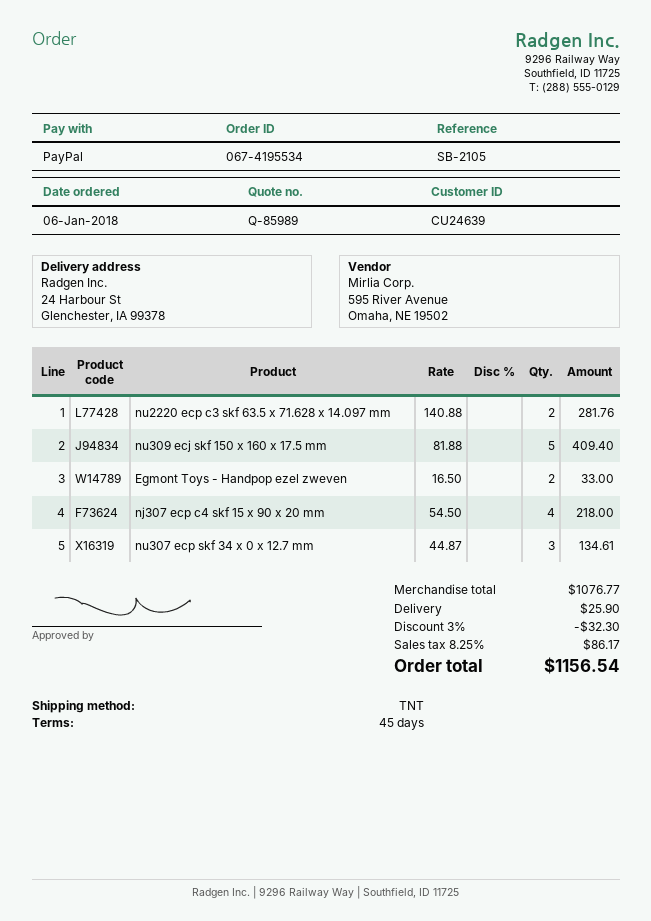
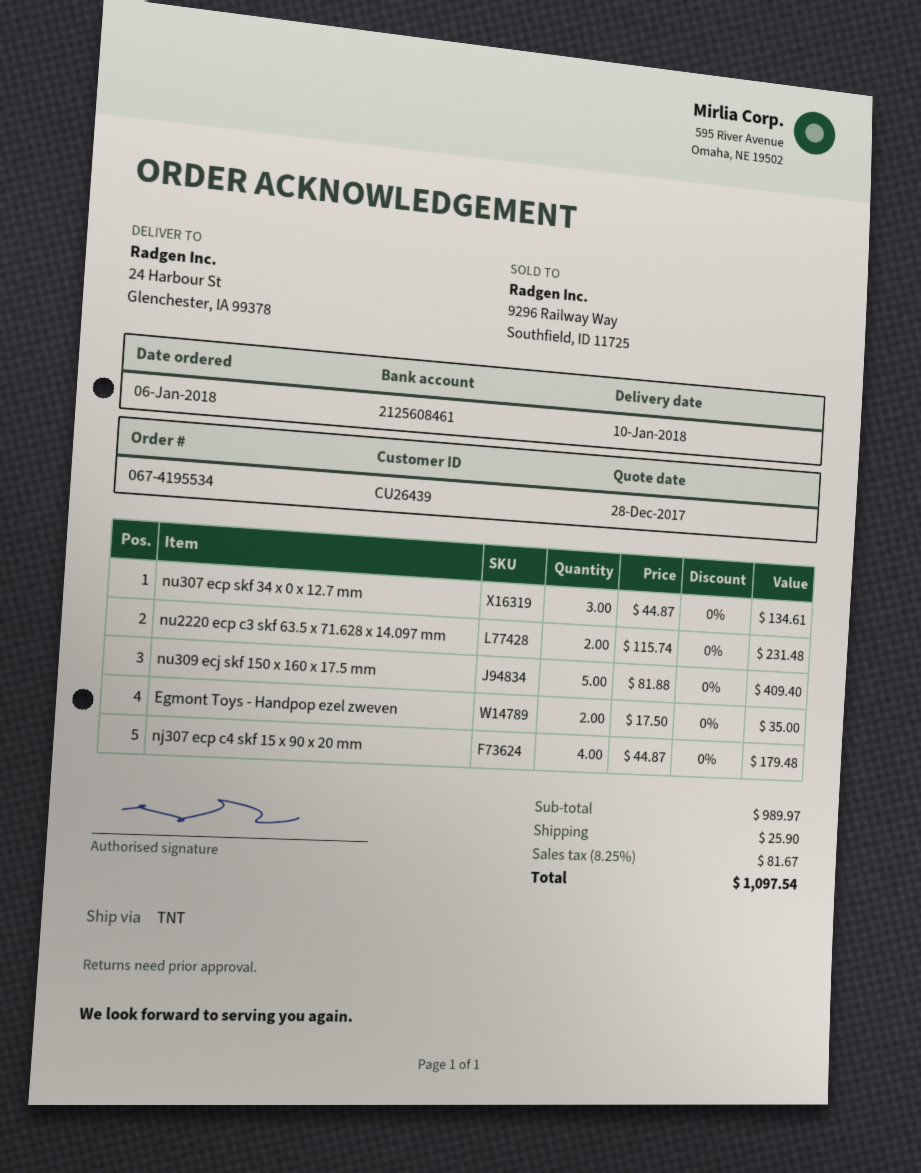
customer number: CU24639 -> CU26439
nu2220 ecp c3 skf 63.5 x 71.628 x 14.097 mm: 2 x 140.88 = 281.76 -> 2 x 115.74 = 231.48
Egmont Toys - Handpop ezel zweven: 2 x 16.50 = 33.00 -> 2 x 17.50 = 35.00
nj307 ecp c4 skf 15 x 90 x 20 mm: 4 x 54.50 = 218.00 -> 4 x 44.87 = 179.48
subtotal: 1076.77 -> 989.97
discount: 3% = 32.30 -> none
tax: 8.25% = 86.17 -> 8.25% = 81.67
total: 1156.54 -> 1097.54

